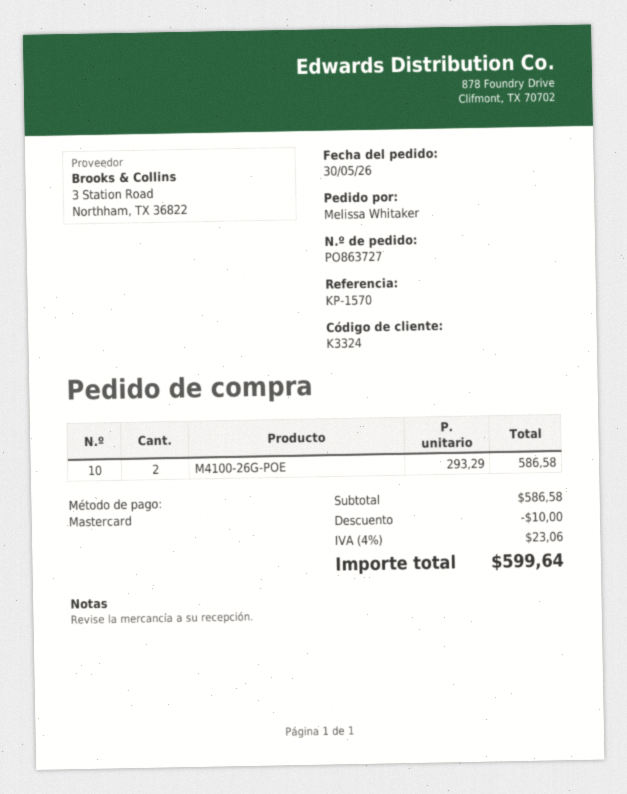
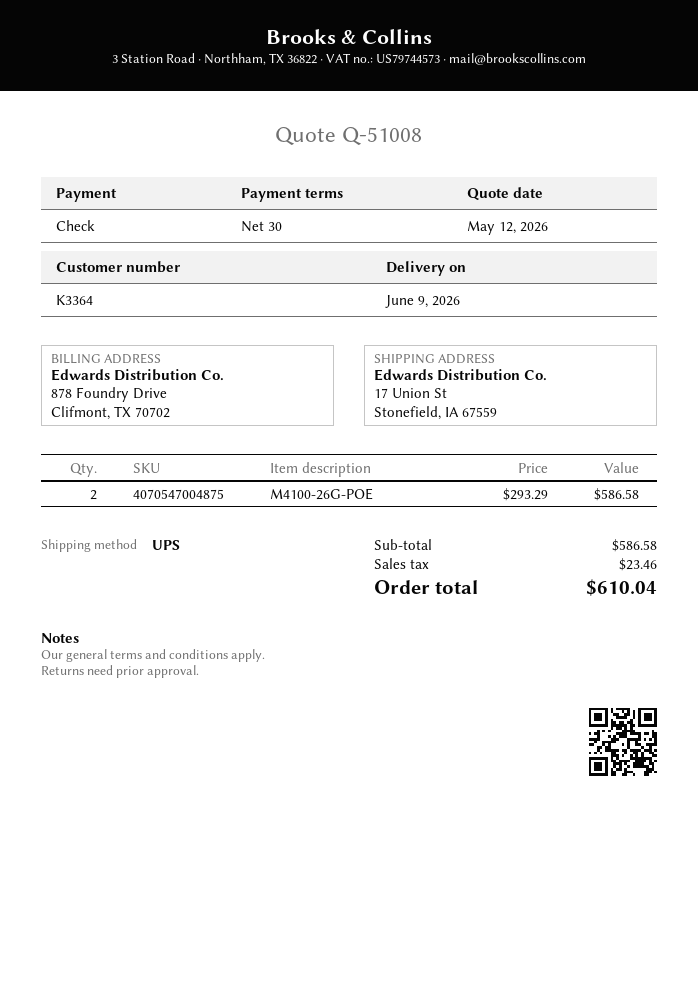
customer number: K3324 -> K3364
payment method: Mastercard -> cheque
discount: 10.00 -> none
tax: 23.06 -> 23.46
total: 599.64 -> 610.04

